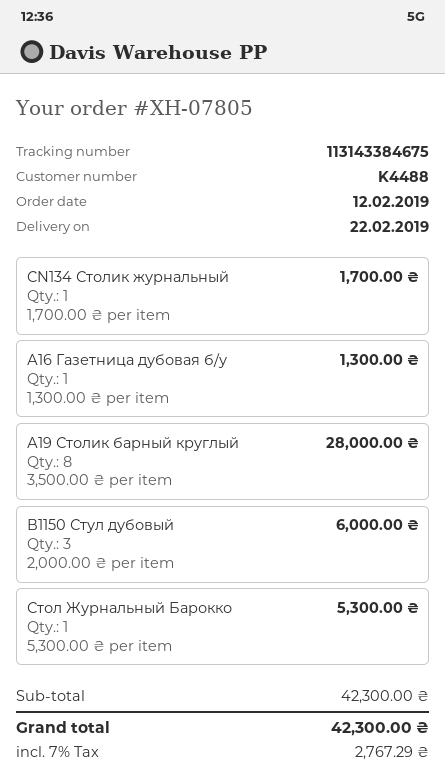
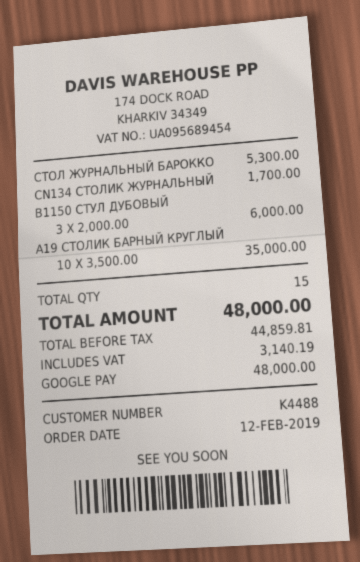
А16 Газетница дубовая б/у: 1 x 1300.00 = 1300.00 -> none
А19 Столик барный круглый: 8 x 3500.00 = 28000.00 -> 10 x 3500.00 = 35000.00
tax: 2767.29 -> 3140.19
total: 42300.00 -> 48000.00

